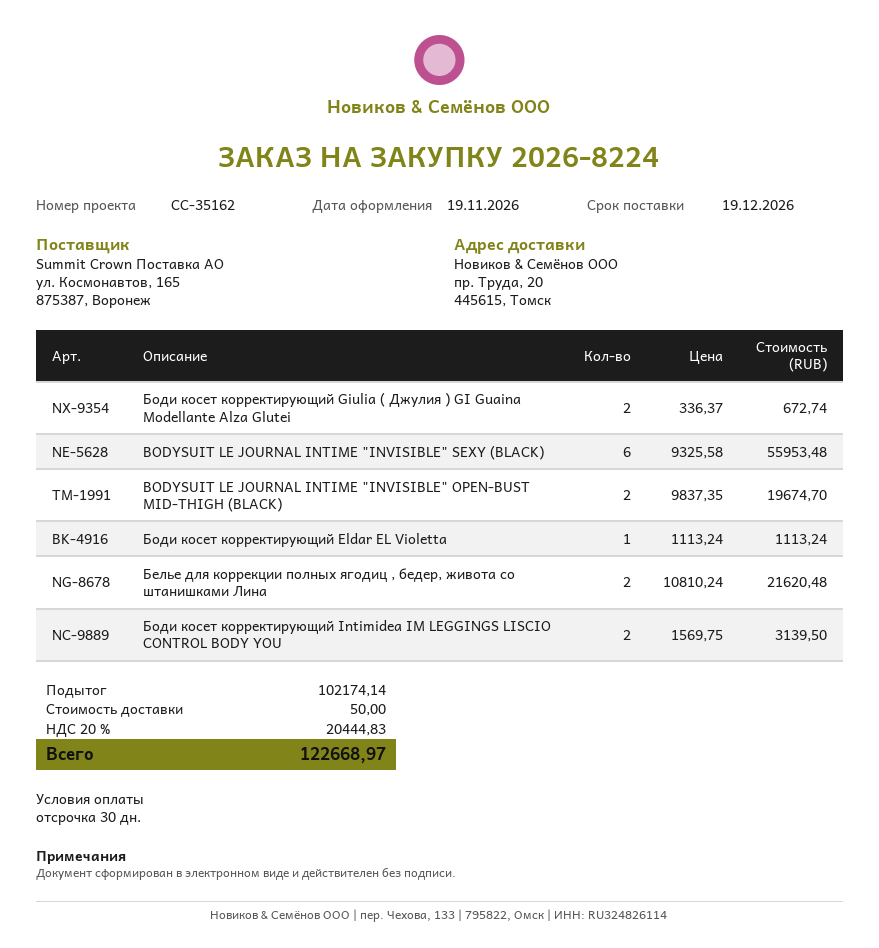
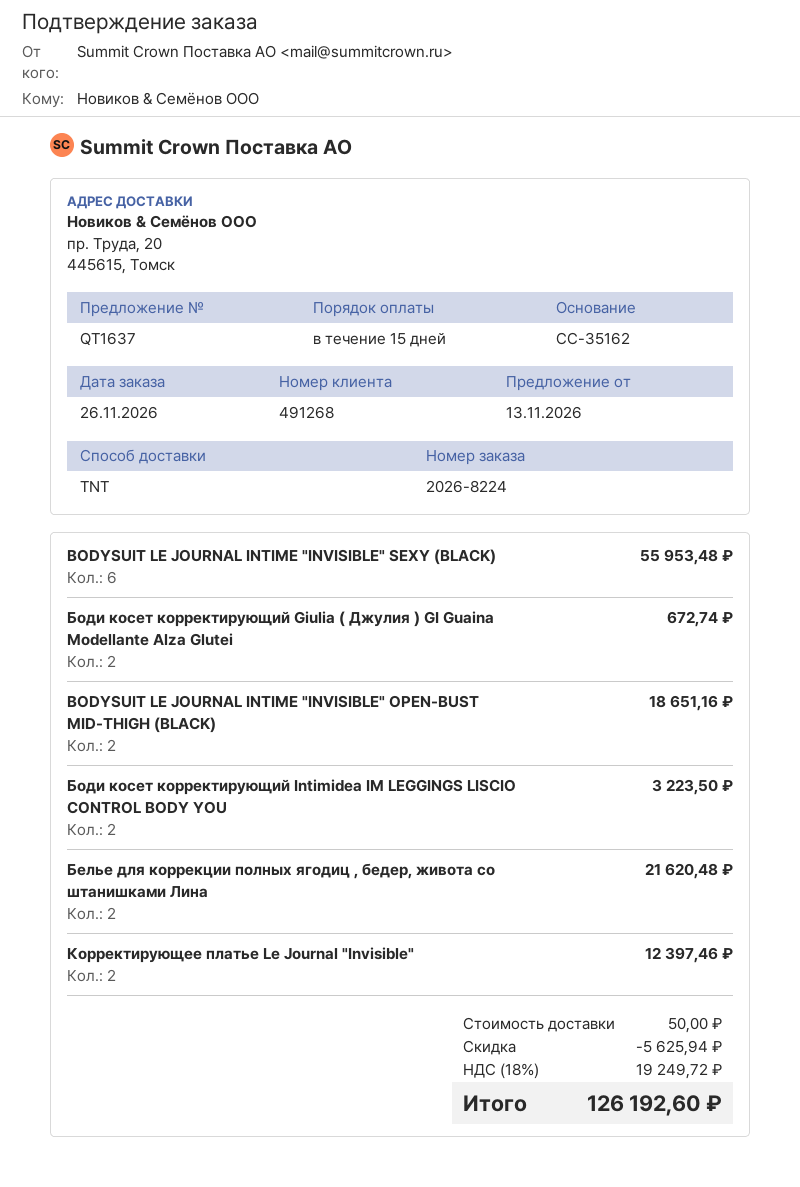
order date: 2026-11-19 -> 2026-11-26
payment terms: 30 days -> 15 days
BODYSUIT LE JOURNAL INTIME "INVISIBLE" OPEN-BUST MID-THIGH (BLACK): 2 for 19674.70 -> 2 for 18651.16
Боди косет корректирующий Eldar EL Violetta: 1 for 1113.24 -> none
Боди косет корректирующий Intimidea IM LEGGINGS LISCIO CONTROL BODY YOU: 2 for 3139.50 -> 2 for 3223.50
Корректирующее платье Le Journal "Invisible": none -> 2 for 12397.46
discount: none -> 5625.94
tax: 20% = 20444.83 -> 18% = 19249.72
total: 122668.97 -> 126192.60

